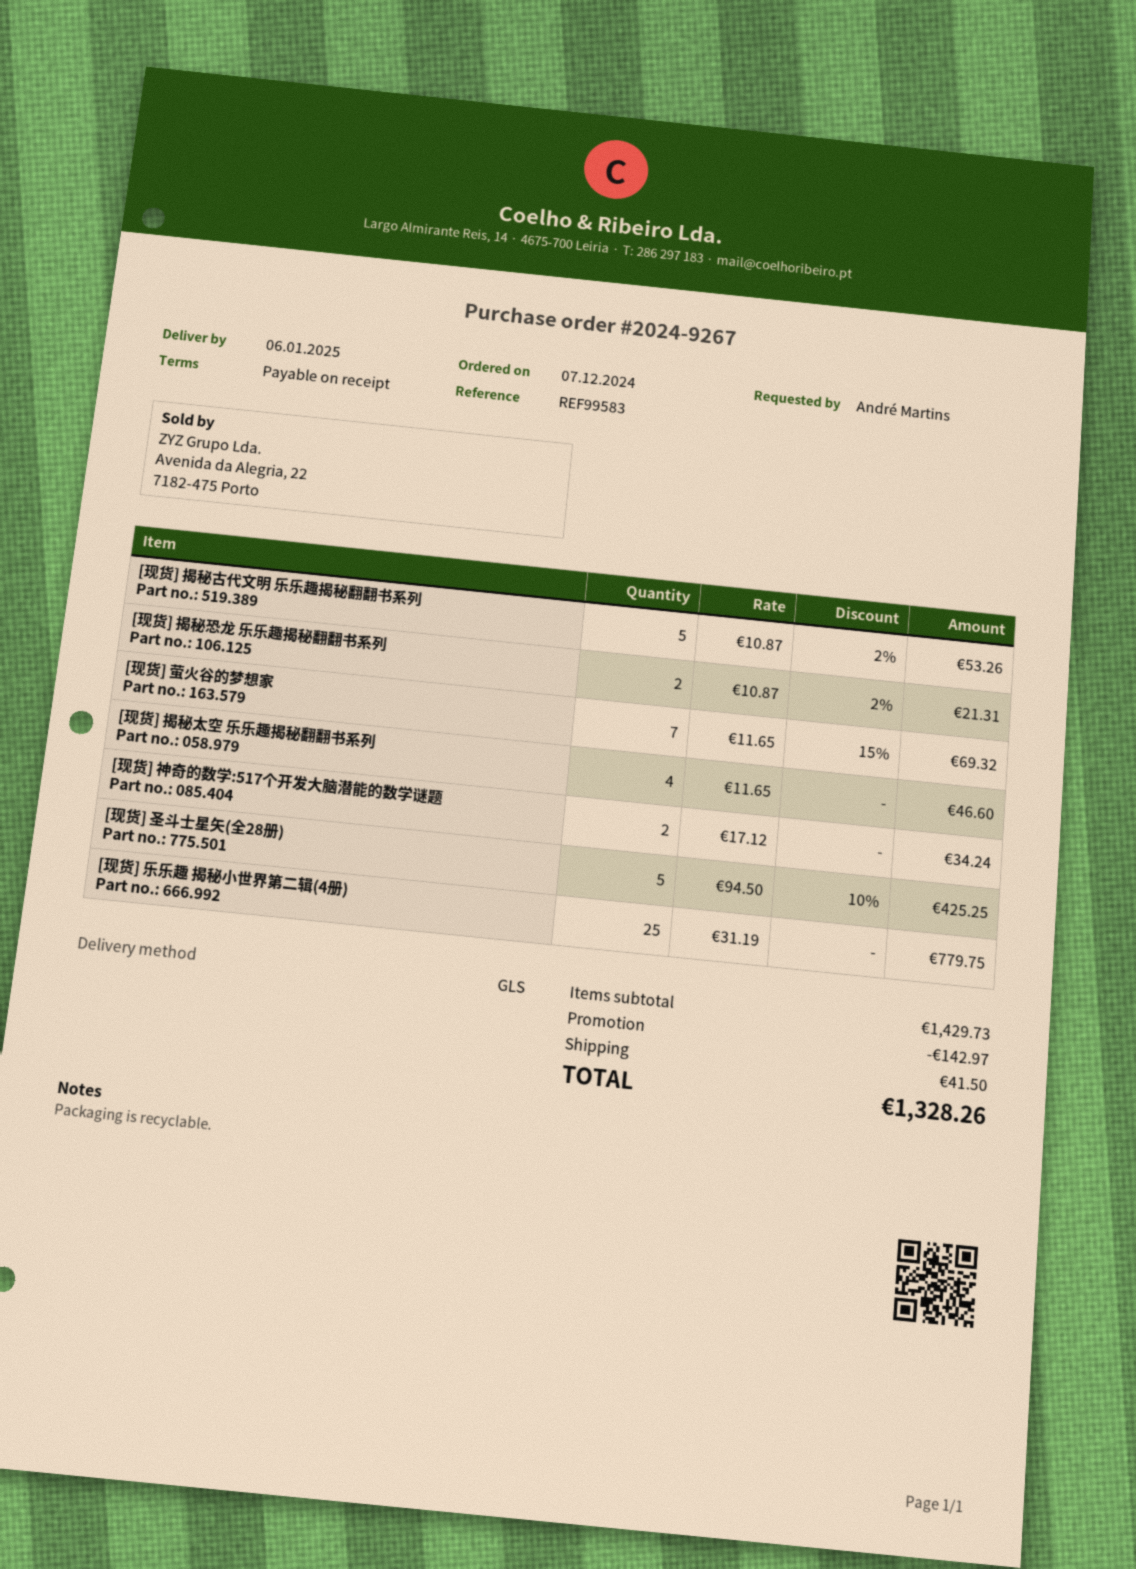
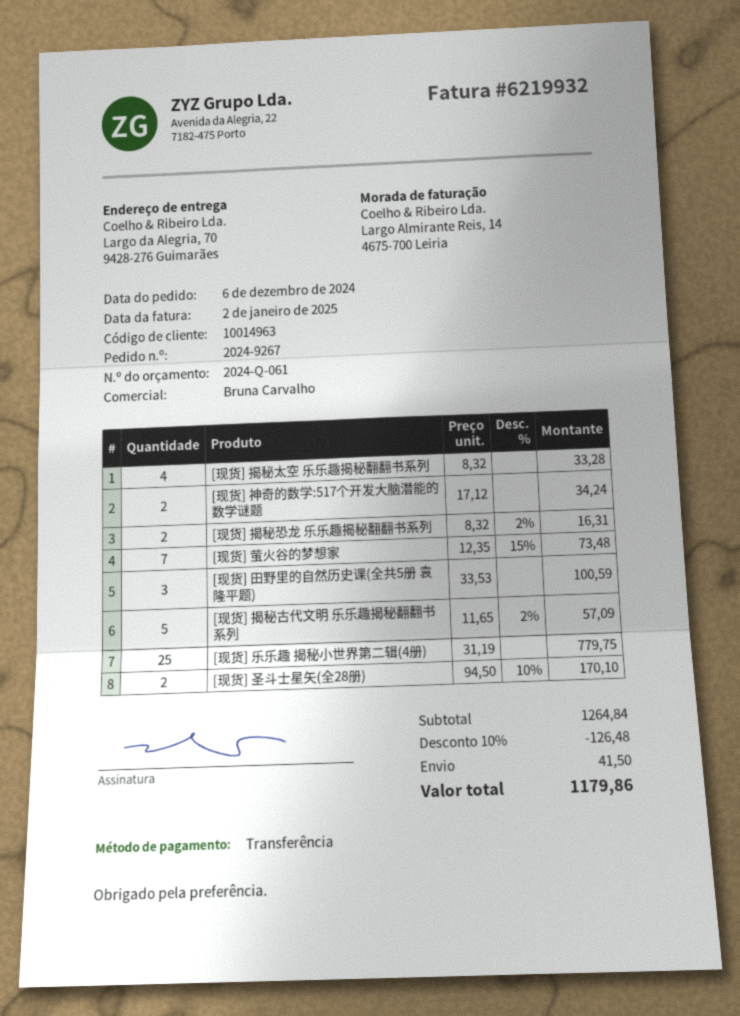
order date: 2024-12-07 -> 2024-12-06
[现货] 揭秘古代文明 乐乐趣揭秘翻翻书系列: 5 x 10.87 - 2% = 53.26 -> 5 x 11.65 - 2% = 57.09
[现货] 揭秘恐龙 乐乐趣揭秘翻翻书系列: 2 x 10.87 - 2% = 21.31 -> 2 x 8.32 - 2% = 16.31
[现货] 萤火谷的梦想家: 7 x 11.65 - 15% = 69.32 -> 7 x 12.35 - 15% = 73.48
[现货] 揭秘太空 乐乐趣揭秘翻翻书系列: 4 x 11.65 = 46.60 -> 4 x 8.32 = 33.28
[现货] 圣斗士星矢(全28册): 5 x 94.50 - 10% = 425.25 -> 2 x 94.50 - 10% = 170.10
[现货] 田野里的自然历史课(全共5册 袁隆平题): none -> 3 x 33.53 = 100.59
subtotal: 1429.73 -> 1264.84
discount: 142.97 -> 126.48
total: 1328.26 -> 1179.86

